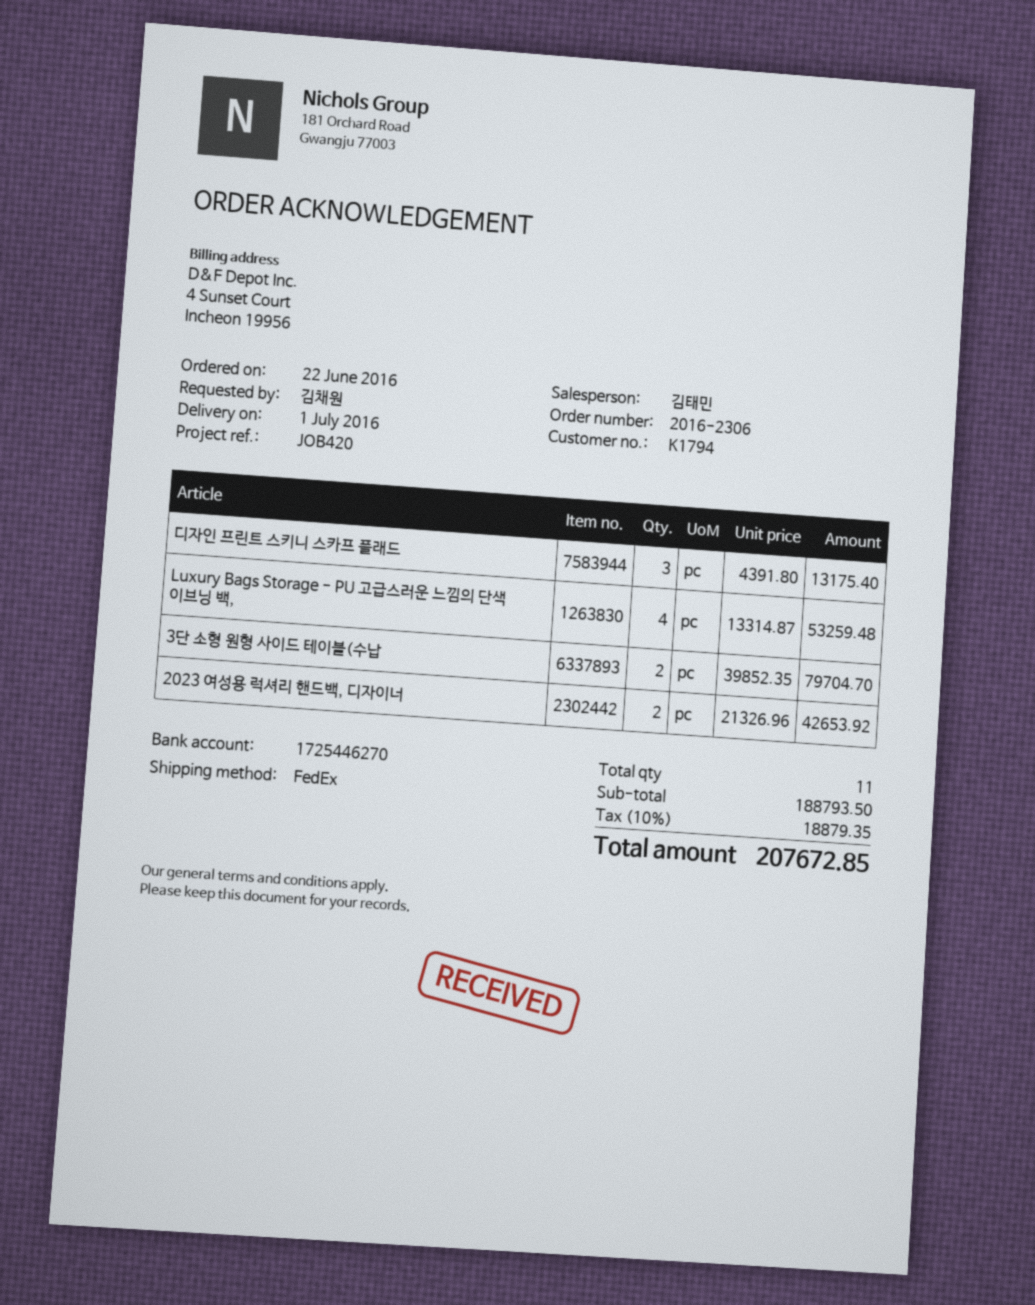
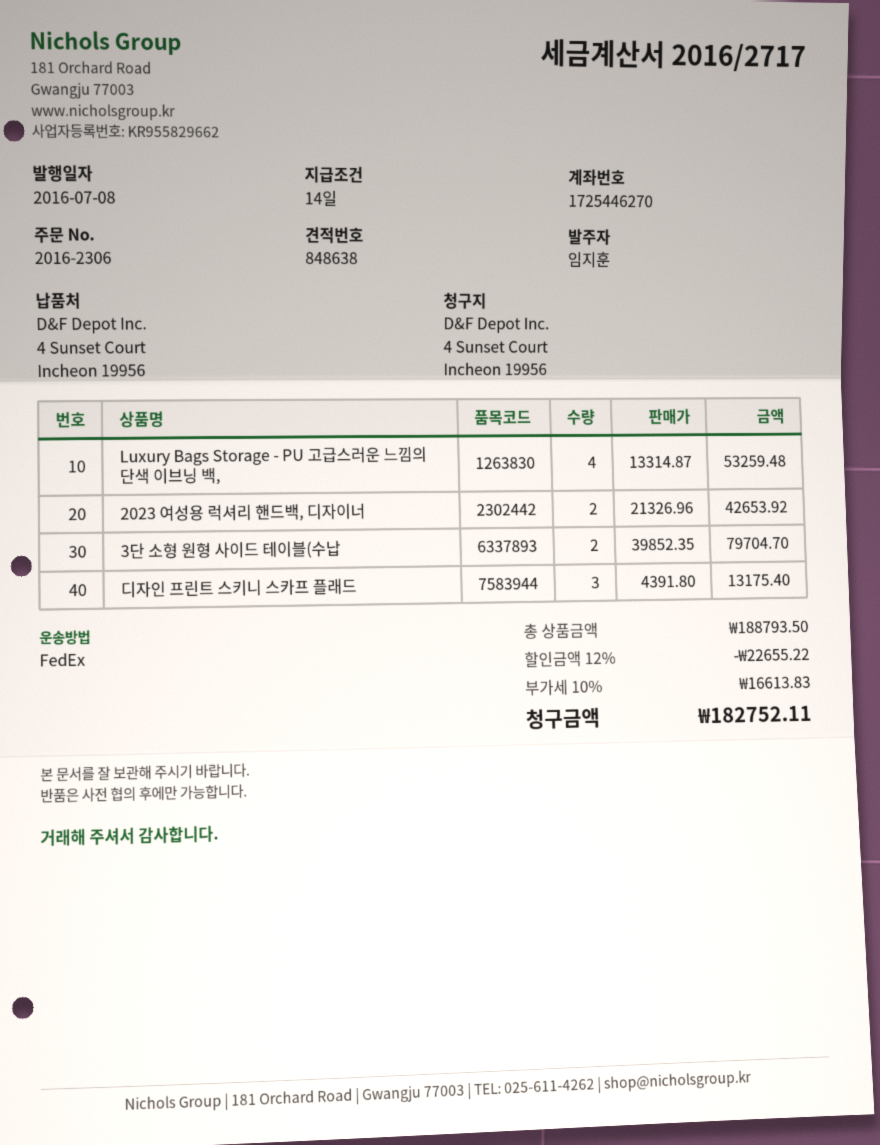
ordered by: 김채원 -> 임지훈
discount: none -> 12% = 22655.22
tax: 10% = 18879.35 -> 10% = 16613.83
total: 207672.85 -> 182752.11

